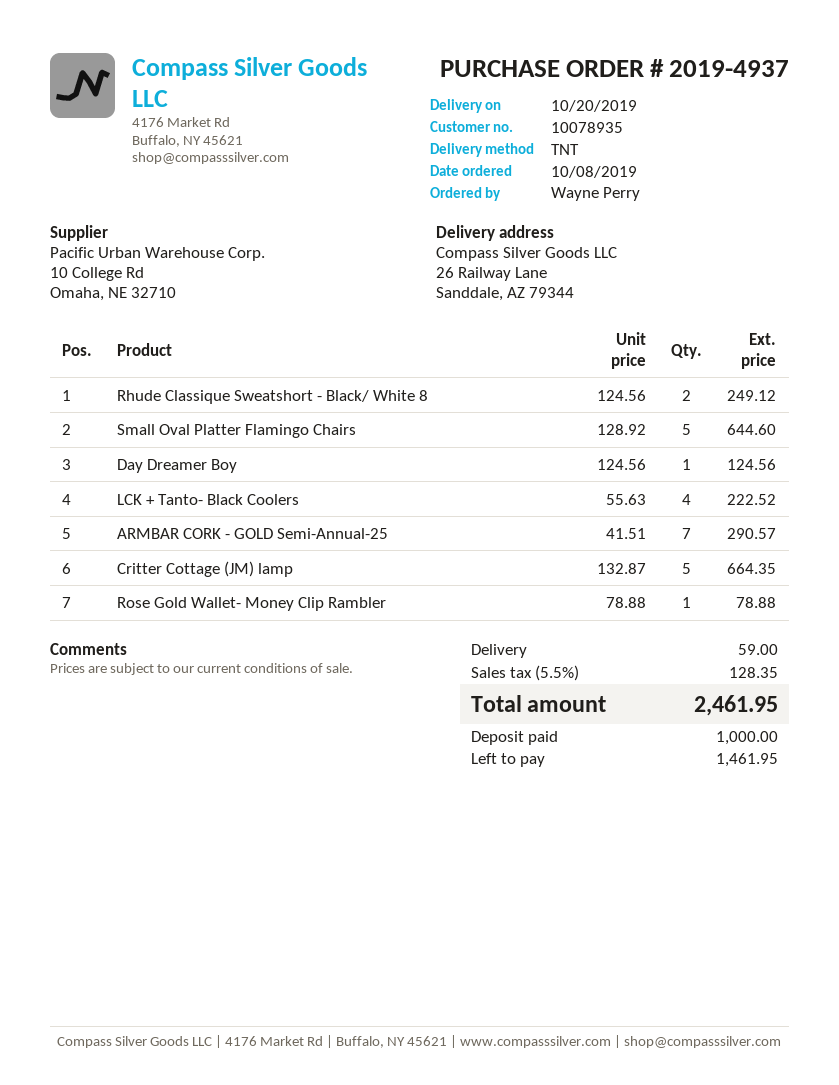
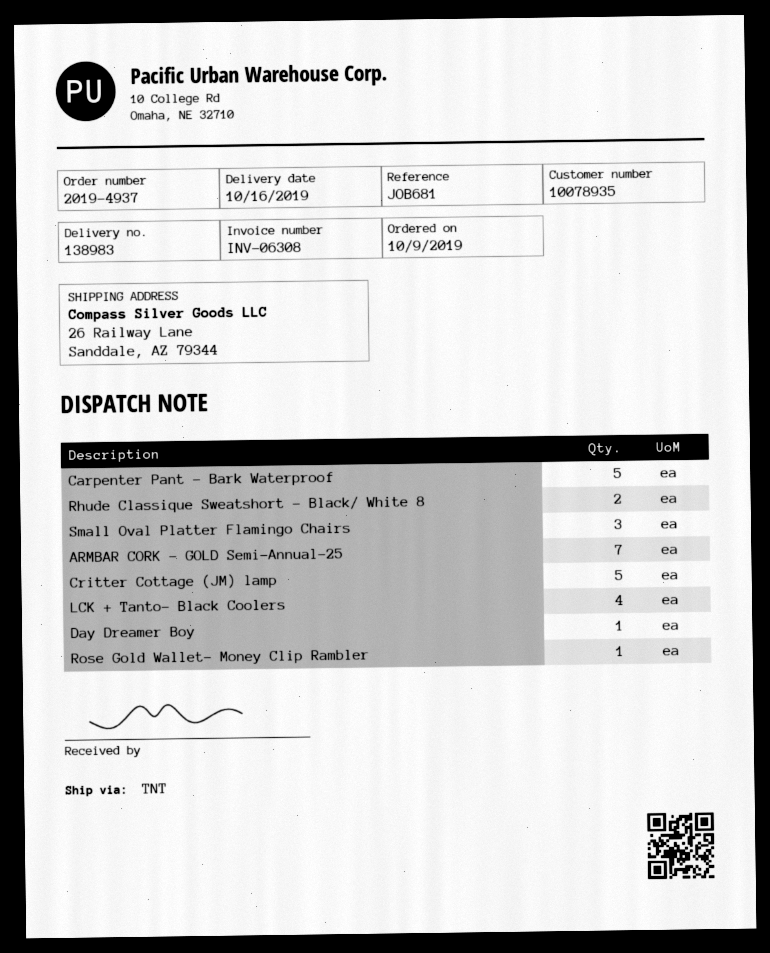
order date: 2019-10-08 -> 2019-10-09
delivery date: 2019-10-20 -> 2019-10-16
Small Oval Platter Flamingo Chairs: 5 -> 3
Carpenter Pant - Bark Waterproof: none -> 5

